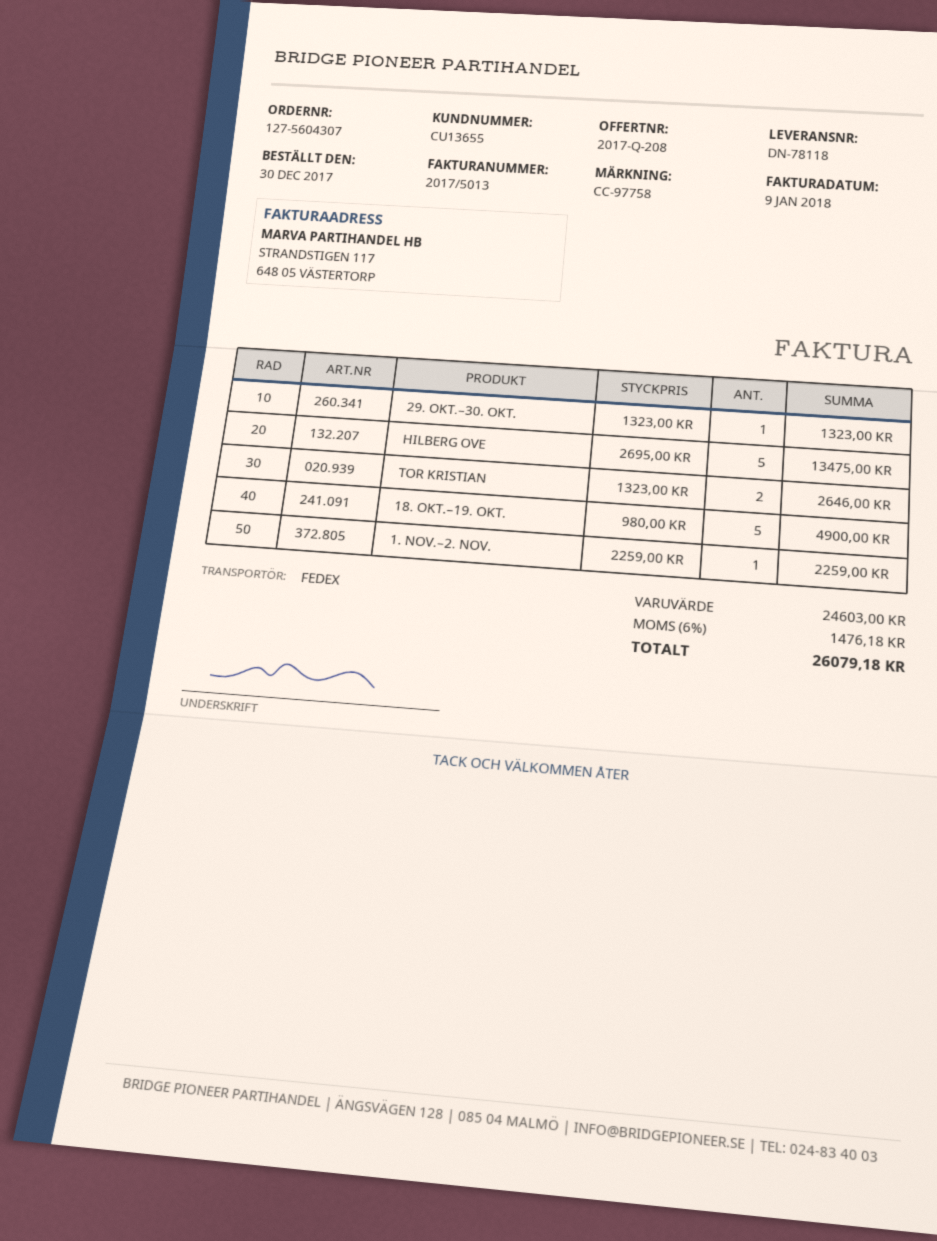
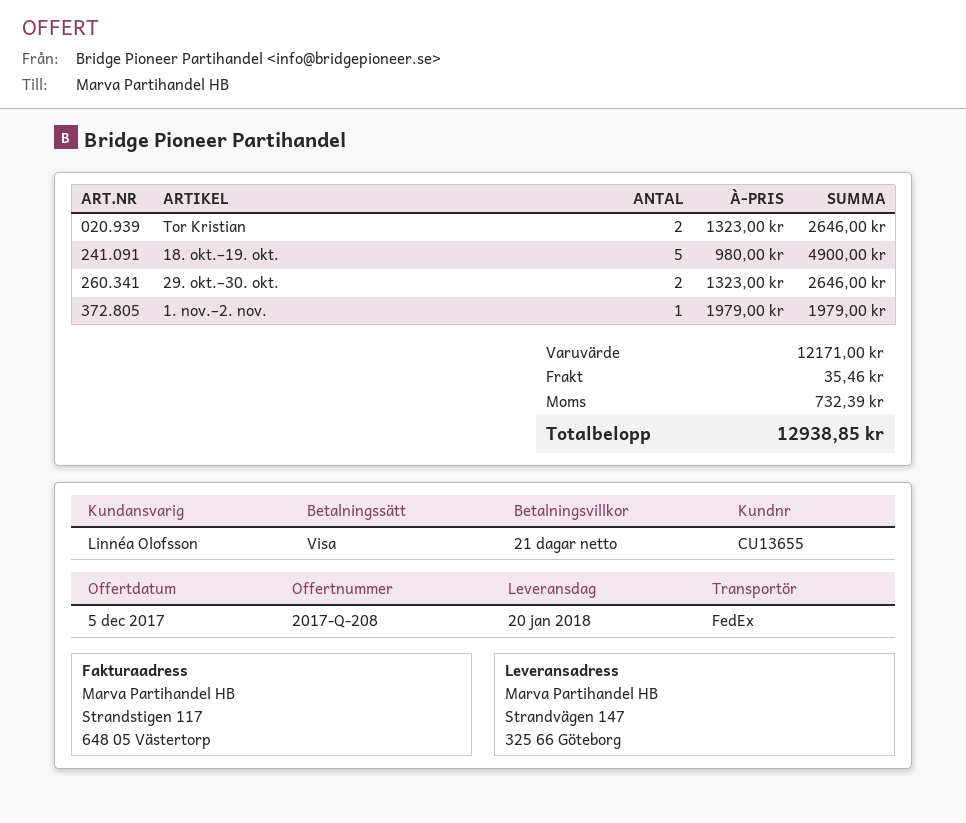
29. OKT.–30. OKT.: 1 x 1323.00 = 1323.00 -> 2 x 1323.00 = 2646.00
HILBERG OVE: 5 x 2695.00 = 13475.00 -> none
1. NOV.–2. NOV.: 1 x 2259.00 = 2259.00 -> 1 x 1979.00 = 1979.00
subtotal: 24603.00 -> 12171.00
shipping: none -> 35.46
tax: 1476.18 -> 732.39
total: 26079.18 -> 12938.85

